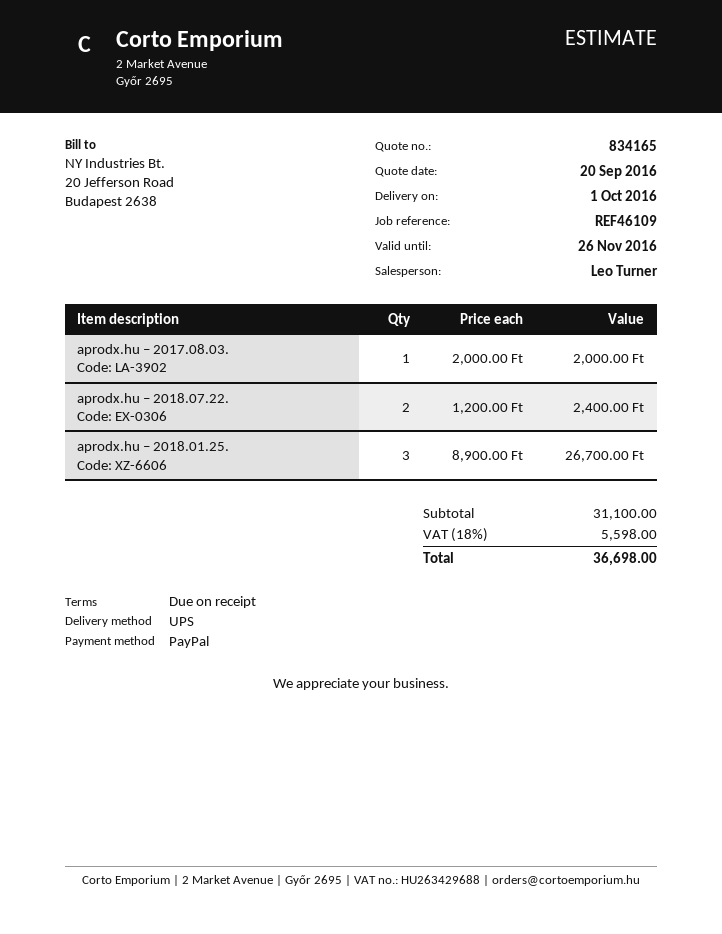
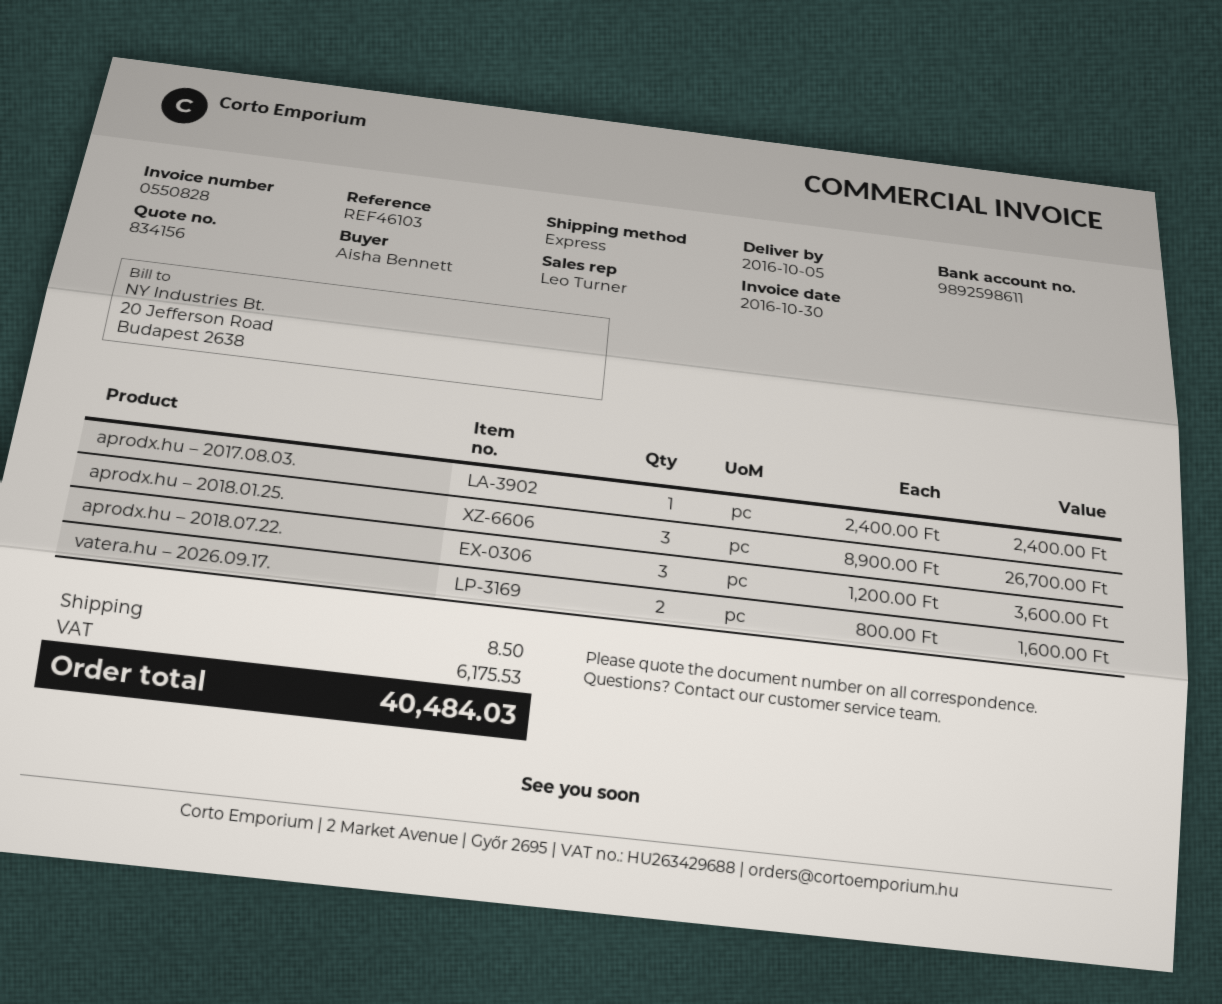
quote number: 834165 -> 834156
delivery date: 2016-10-01 -> 2016-10-05
reference: REF46109 -> REF46103
shipping method: UPS -> express
aprodx.hu – 2017.08.03.: 1 x 2000.00 = 2000.00 -> 1 x 2400.00 = 2400.00
aprodx.hu – 2018.07.22.: 2 x 1200.00 = 2400.00 -> 3 x 1200.00 = 3600.00
vatera.hu – 2026.09.17.: none -> 2 x 800.00 = 1600.00
shipping: none -> 8.50
tax: 5598.00 -> 6175.53
total: 36698.00 -> 40484.03

